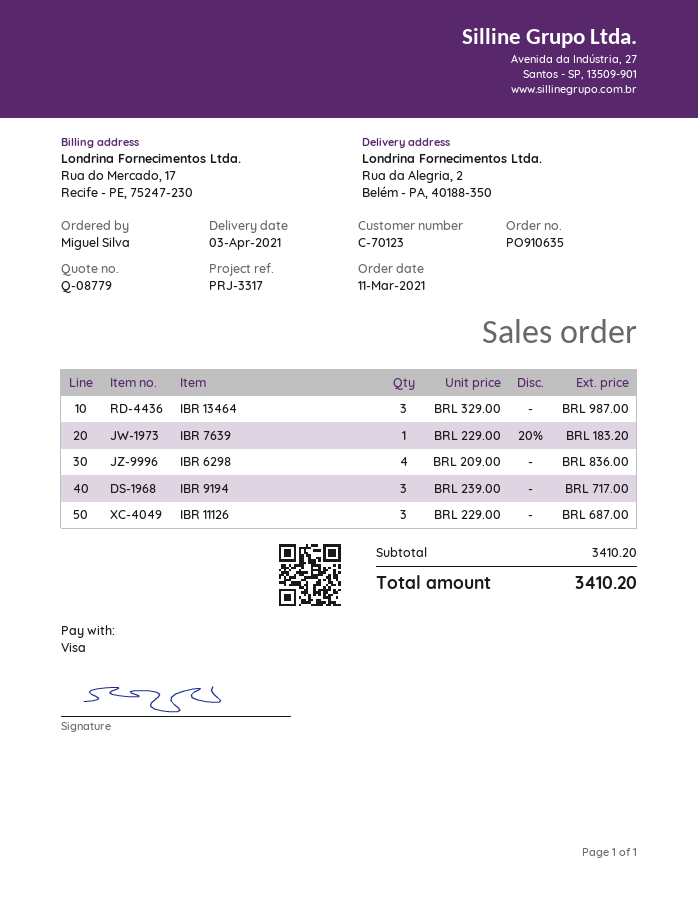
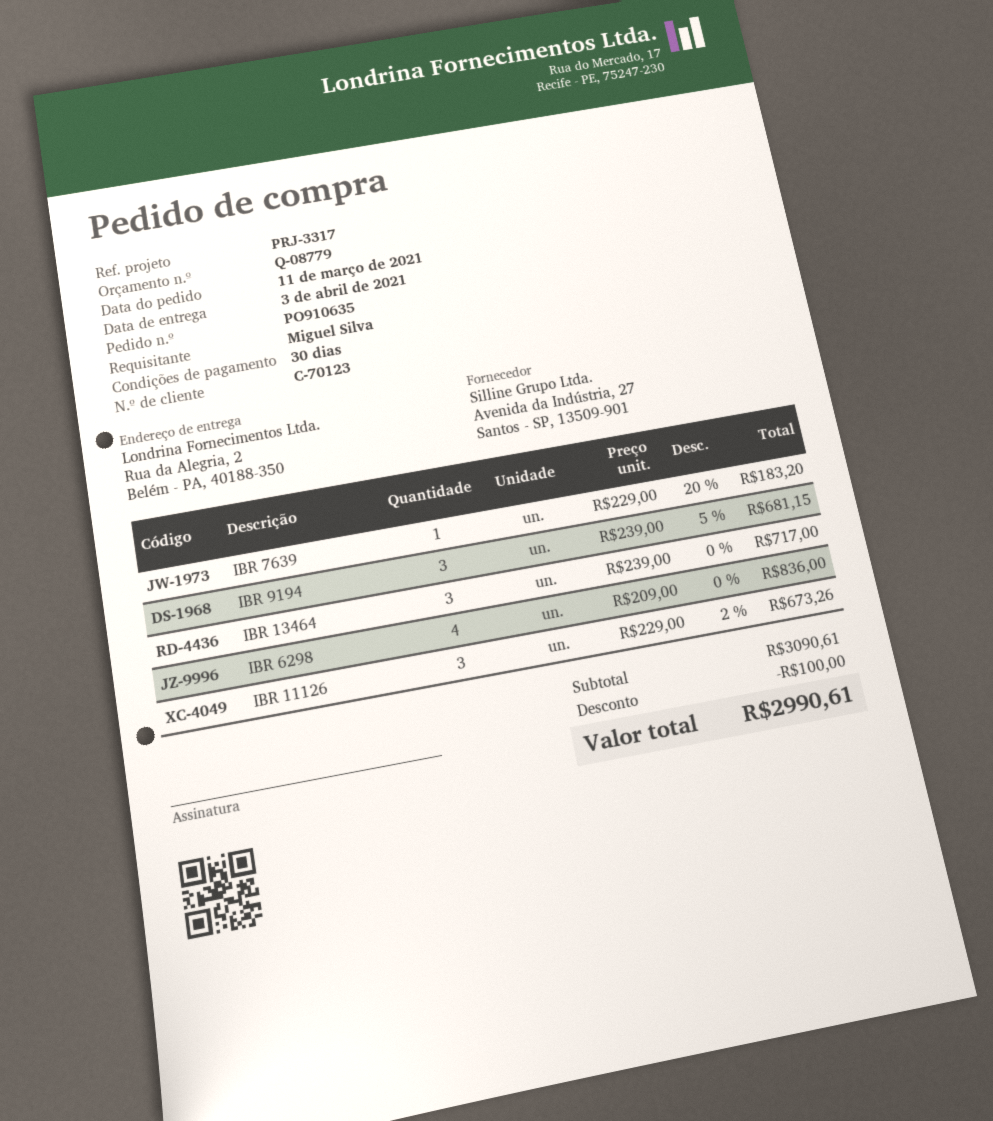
IBR 13464: 3 x 329.00 = 987.00 -> 3 x 239.00 = 717.00
IBR 9194: 3 x 239.00 = 717.00 -> 3 x 239.00 - 5% = 681.15
IBR 11126: 3 x 229.00 = 687.00 -> 3 x 229.00 - 2% = 673.26
subtotal: 3410.20 -> 3090.61
discount: none -> 100.00
total: 3410.20 -> 2990.61

